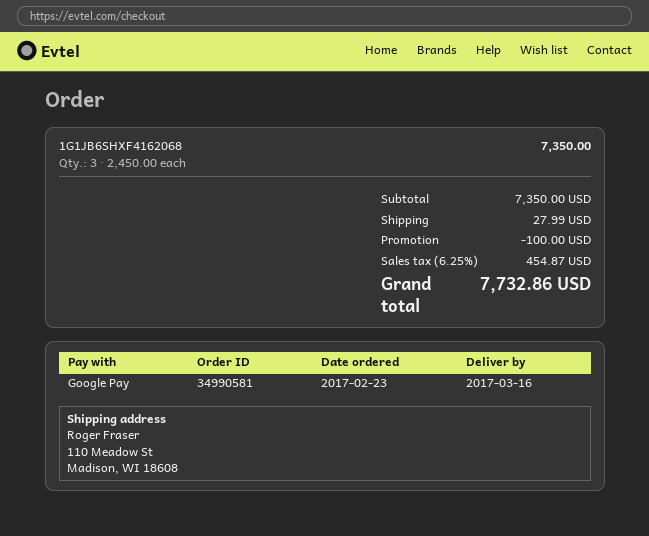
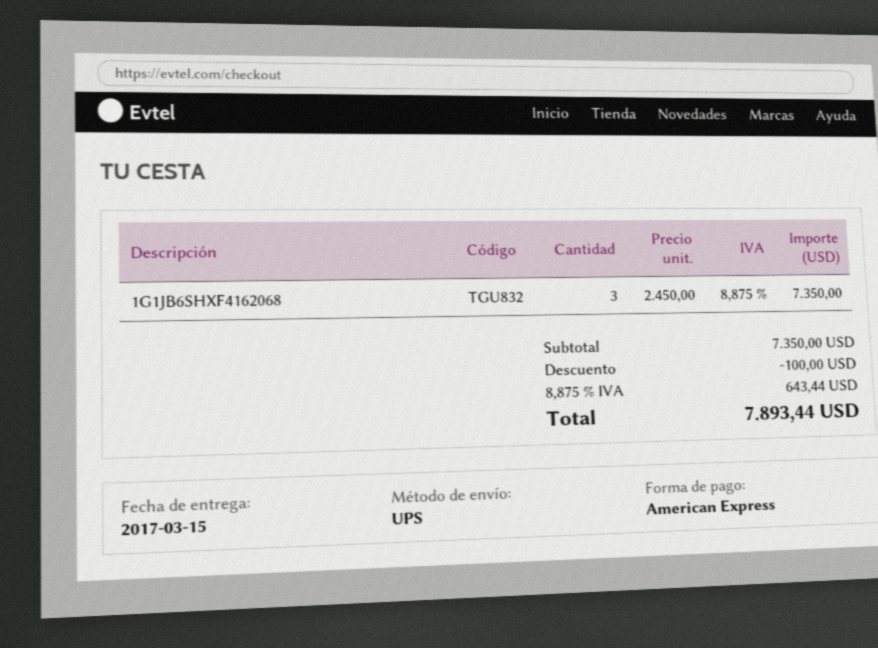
delivery date: 2017-03-16 -> 2017-03-15
payment method: Google Pay -> American Express
shipping: 27.99 -> none
tax: 6.25% = 454.87 -> 8.875% = 643.44
total: 7732.86 -> 7893.44

